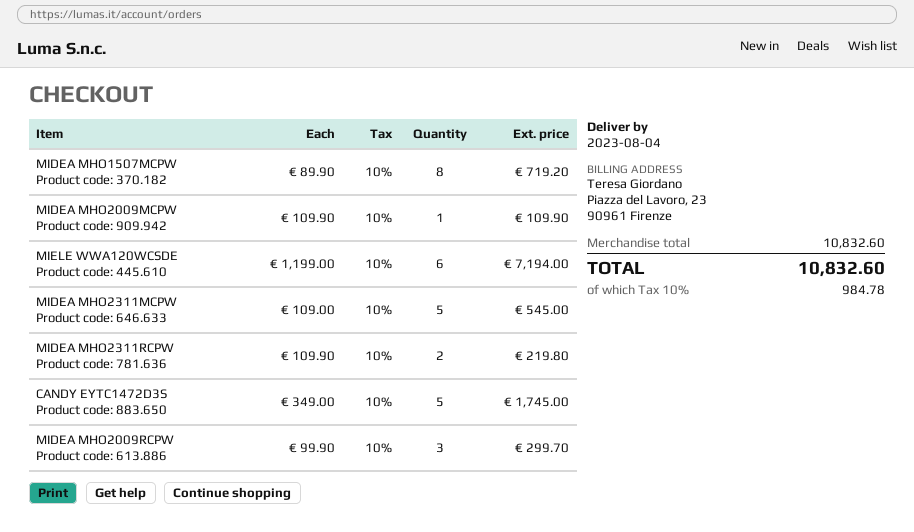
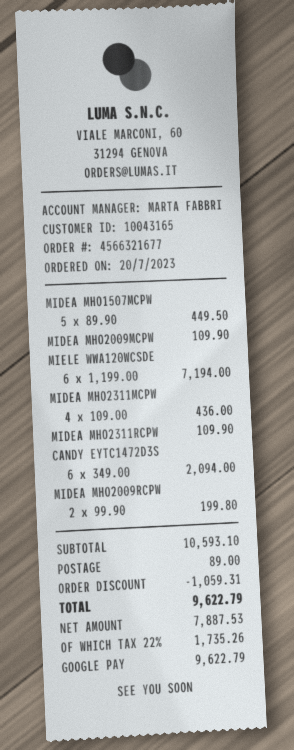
MIDEA MHO1507MCPW: 8 x 89.90 = 719.20 -> 5 x 89.90 = 449.50
MIDEA MHO2311MCPW: 5 x 109.00 = 545.00 -> 4 x 109.00 = 436.00
MIDEA MHO2311RCPW: 2 x 109.90 = 219.80 -> 1 x 109.90 = 109.90
CANDY EYTC1472D3S: 5 x 349.00 = 1745.00 -> 6 x 349.00 = 2094.00
MIDEA MHO2009RCPW: 3 x 99.90 = 299.70 -> 2 x 99.90 = 199.80
subtotal: 10832.60 -> 10593.10
discount: none -> 1059.31
shipping: none -> 89.00
tax: 10% = 984.78 -> 22% = 1735.26
total: 10832.60 -> 9622.79

